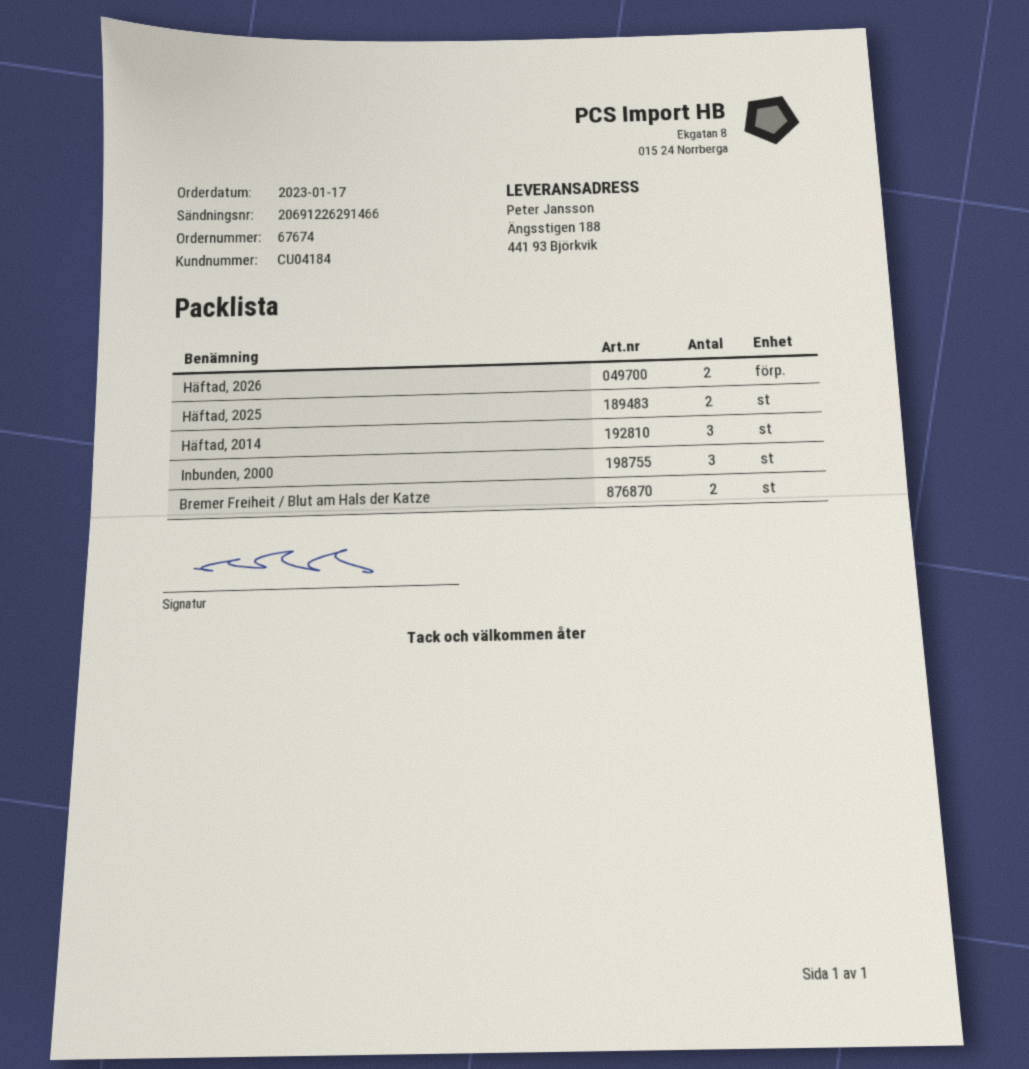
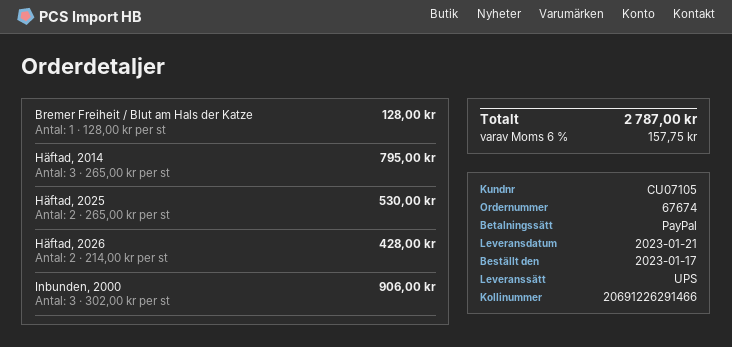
customer number: CU04184 -> CU07105
Bremer Freiheit / Blut am Hals der Katze: 2 -> 1

